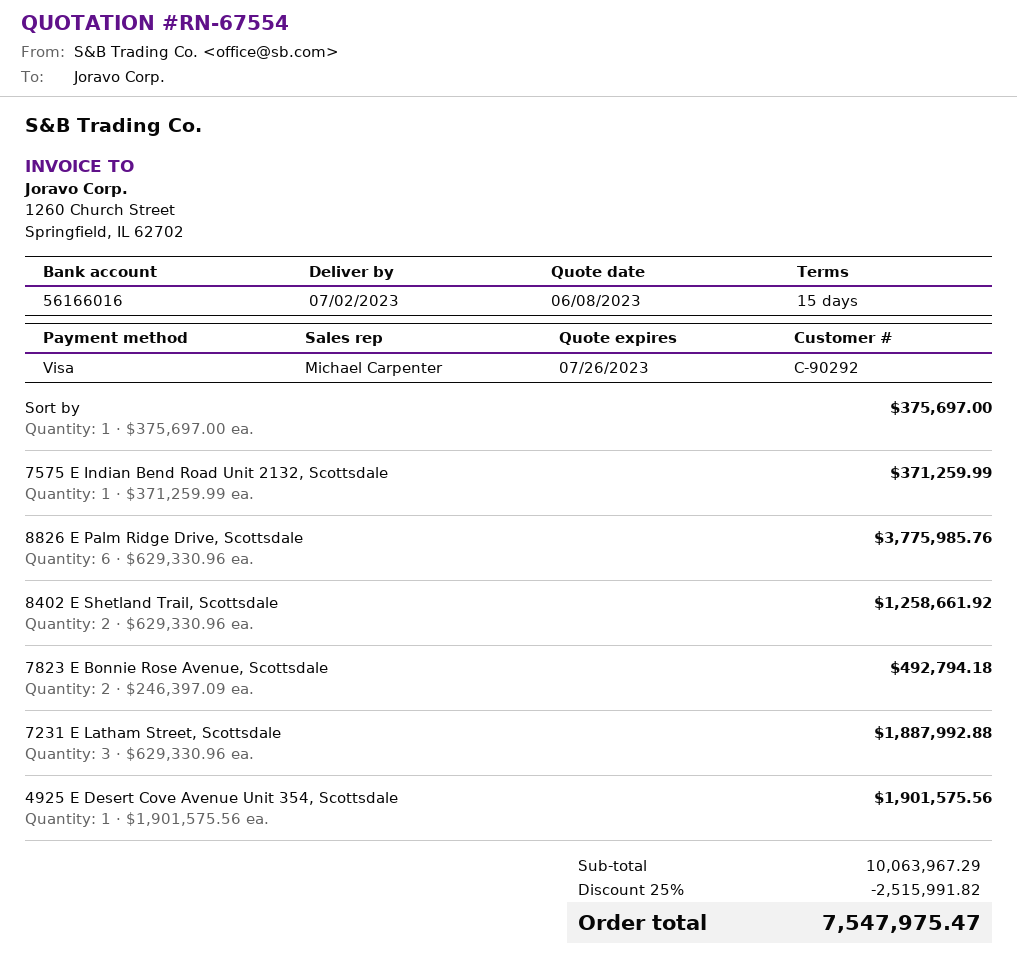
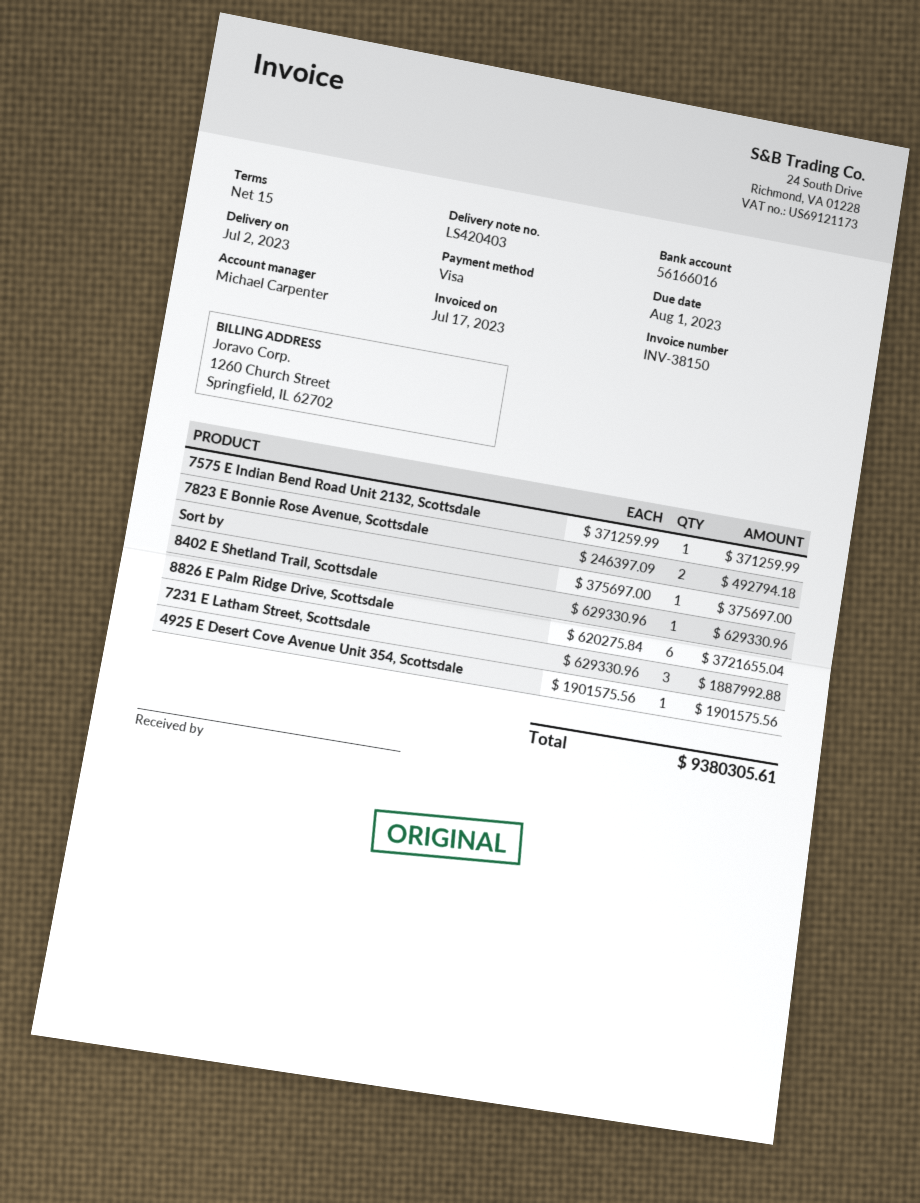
8826 E Palm Ridge Drive, Scottsdale: 6 x 629330.96 = 3775985.76 -> 6 x 620275.84 = 3721655.04
8402 E Shetland Trail, Scottsdale: 2 x 629330.96 = 1258661.92 -> 1 x 629330.96 = 629330.96
discount: 25% = 2515991.82 -> none
total: 7547975.47 -> 9380305.61

